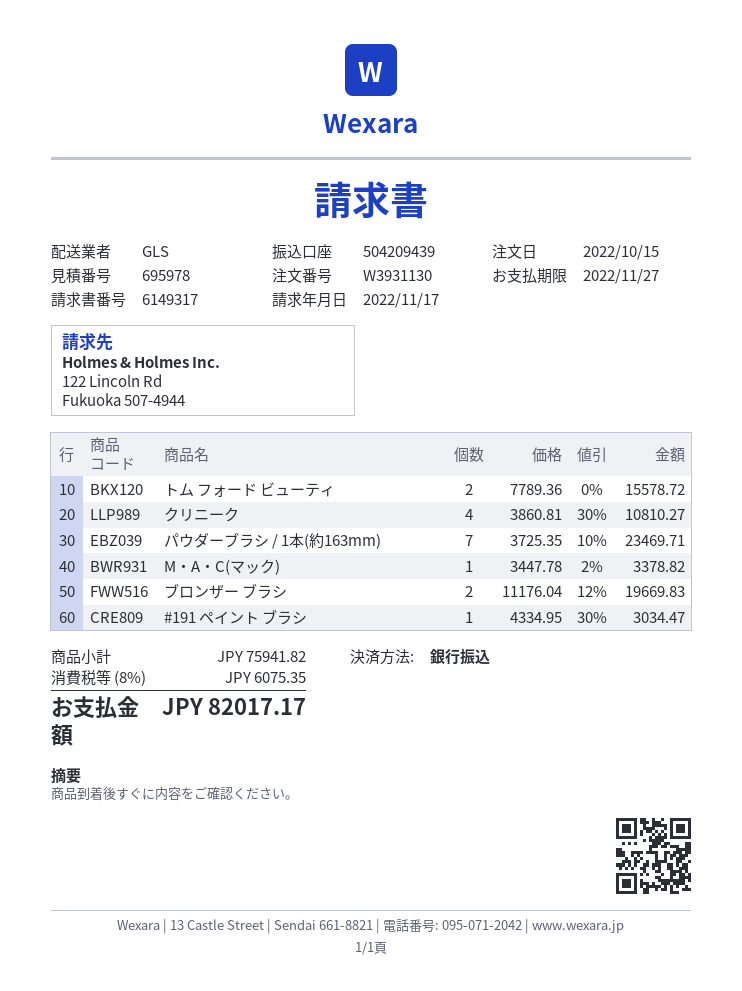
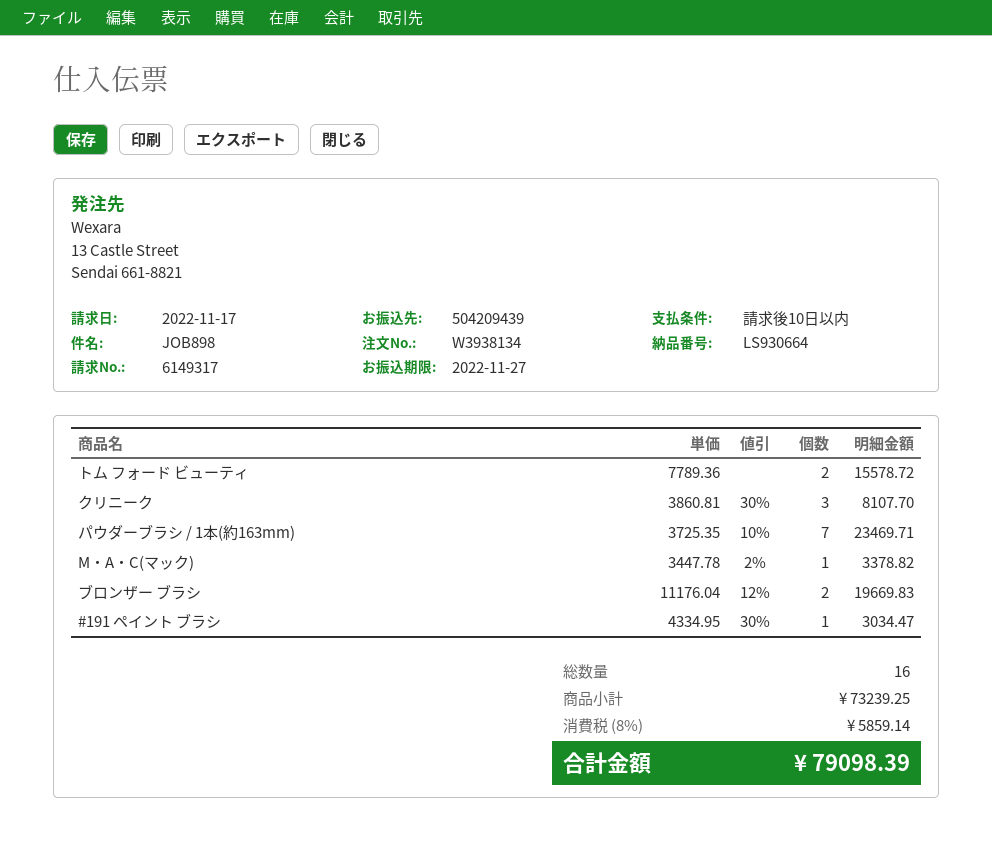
order number: W3931130 -> W3938134
クリニーク: 4 x 3860.81 - 30% = 10810.27 -> 3 x 3860.81 - 30% = 8107.70
subtotal: 75941.82 -> 73239.25
tax: 8% = 6075.35 -> 8% = 5859.14
total: 82017.17 -> 79098.39

